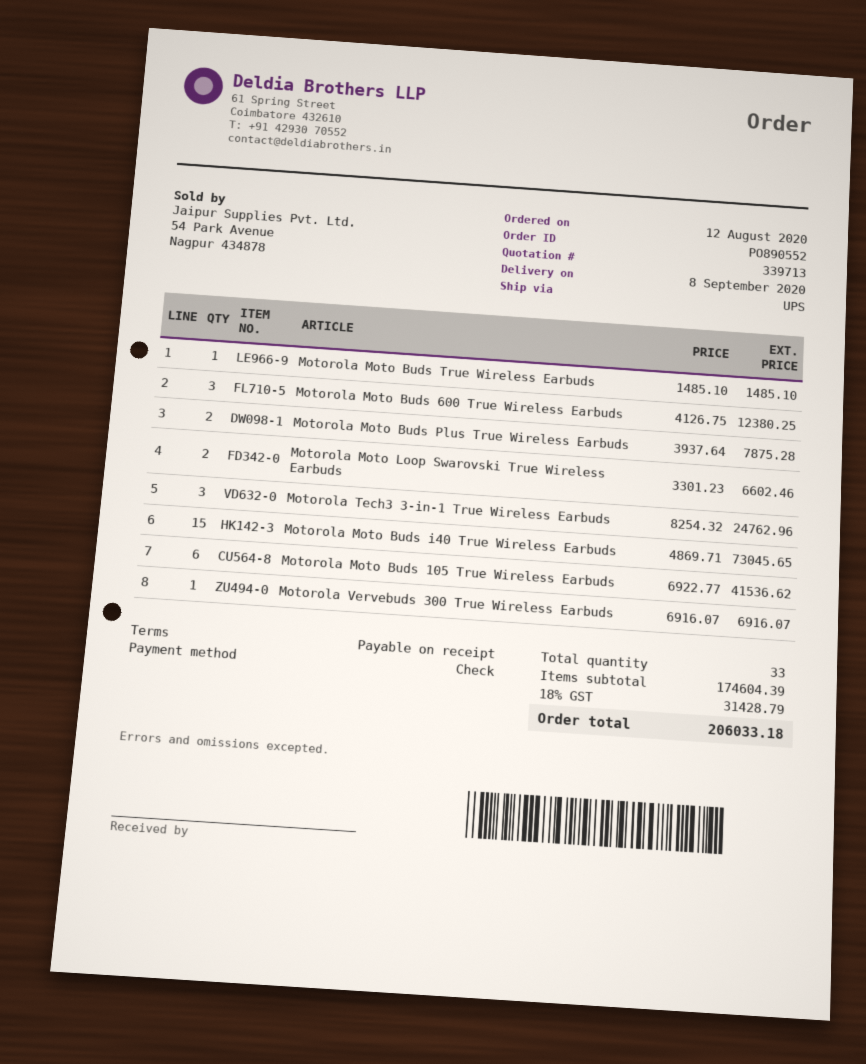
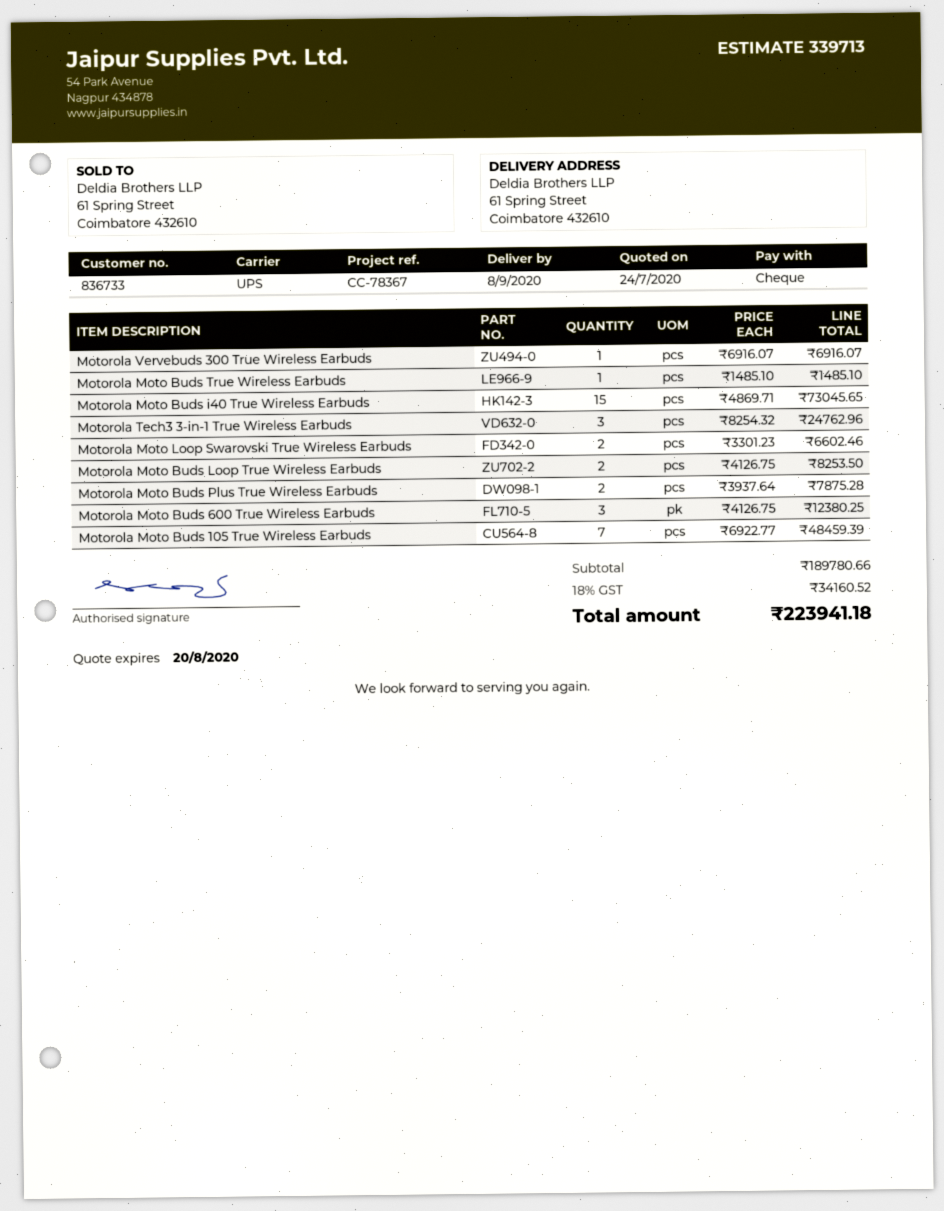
Motorola Moto Buds 105 True Wireless Earbuds: 6 x 6922.77 = 41536.62 -> 7 x 6922.77 = 48459.39
Motorola Moto Buds Loop True Wireless Earbuds: none -> 2 x 4126.75 = 8253.50
subtotal: 174604.39 -> 189780.66
tax: 18% = 31428.79 -> 18% = 34160.52
total: 206033.18 -> 223941.18

